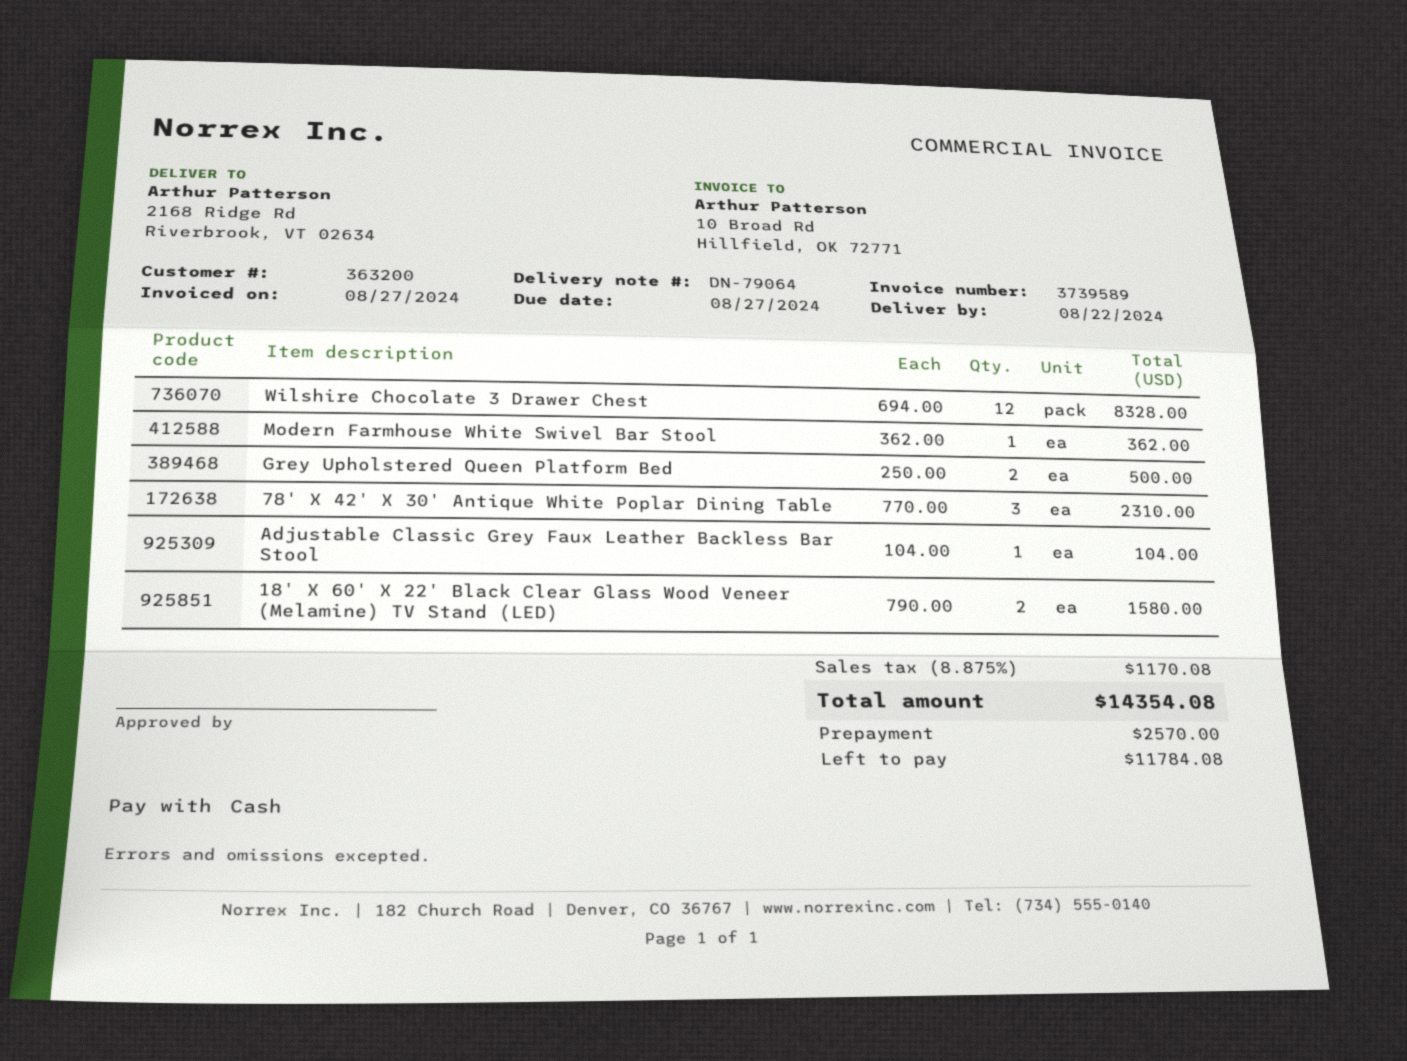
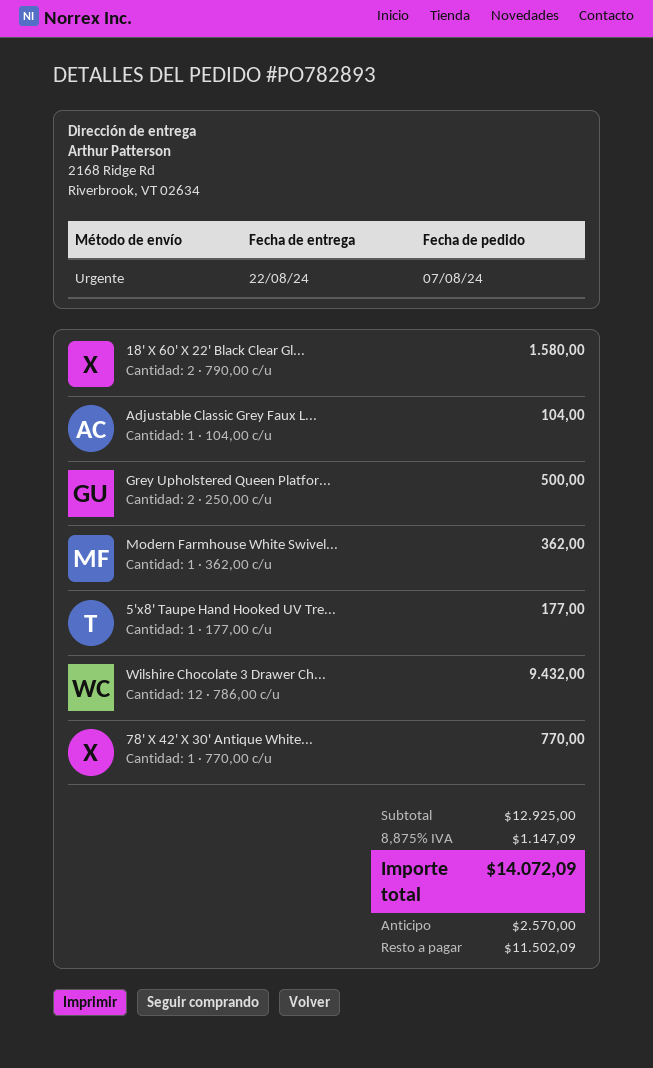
Wilshire Chocolate 3 Drawer Chest: 12 x 694.00 = 8328.00 -> 12 x 786.00 = 9432.00
78' X 42' X 30' Antique White Poplar Dining Table: 3 x 770.00 = 2310.00 -> 1 x 770.00 = 770.00
5'x8' Taupe Hand Hooked UV Tre...: none -> 1 x 177.00 = 177.00
tax: 8.875% = 1170.08 -> 8.875% = 1147.09
total: 14354.08 -> 14072.09
balance: 11784.08 -> 11502.09

